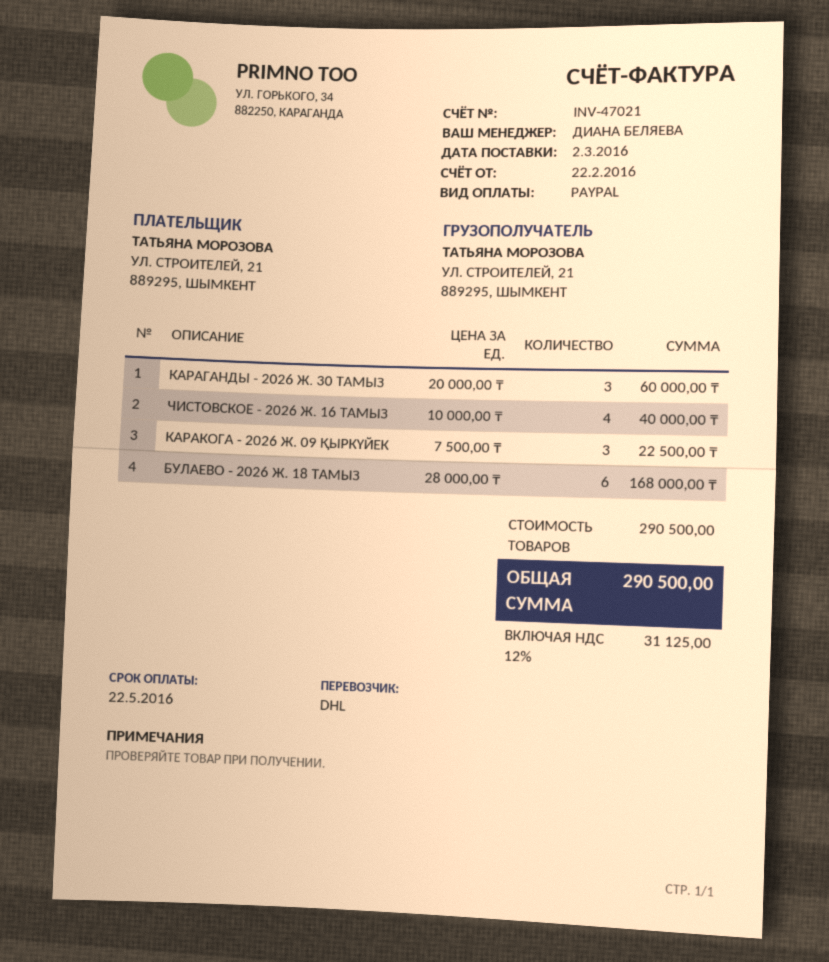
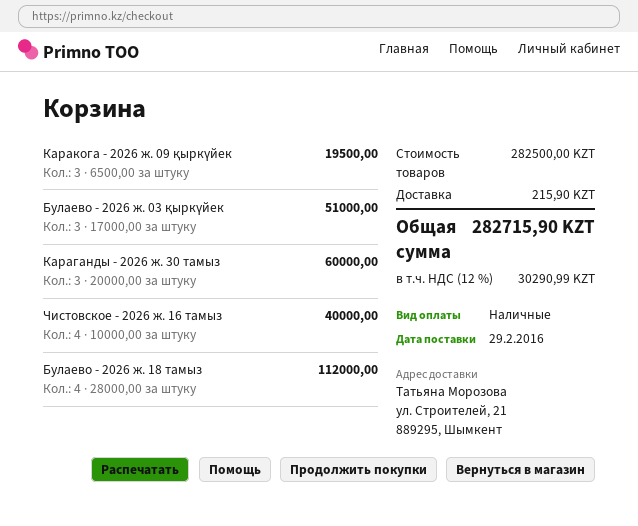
delivery date: 2016-03-02 -> 2016-02-29
payment method: PayPal -> cash
КАРАКОГА - 2026 Ж. 09 ҚЫРКҮЙЕК: 3 x 7500.00 = 22500.00 -> 3 x 6500.00 = 19500.00
БУЛАЕВО - 2026 Ж. 18 ТАМЫЗ: 6 x 28000.00 = 168000.00 -> 4 x 28000.00 = 112000.00
Булаево - 2026 ж. 03 қыркүйек: none -> 3 x 17000.00 = 51000.00
subtotal: 290500.00 -> 282500.00
shipping: none -> 215.90
tax: 12% = 31125.00 -> 12% = 30290.99
total: 290500.00 -> 282715.90

